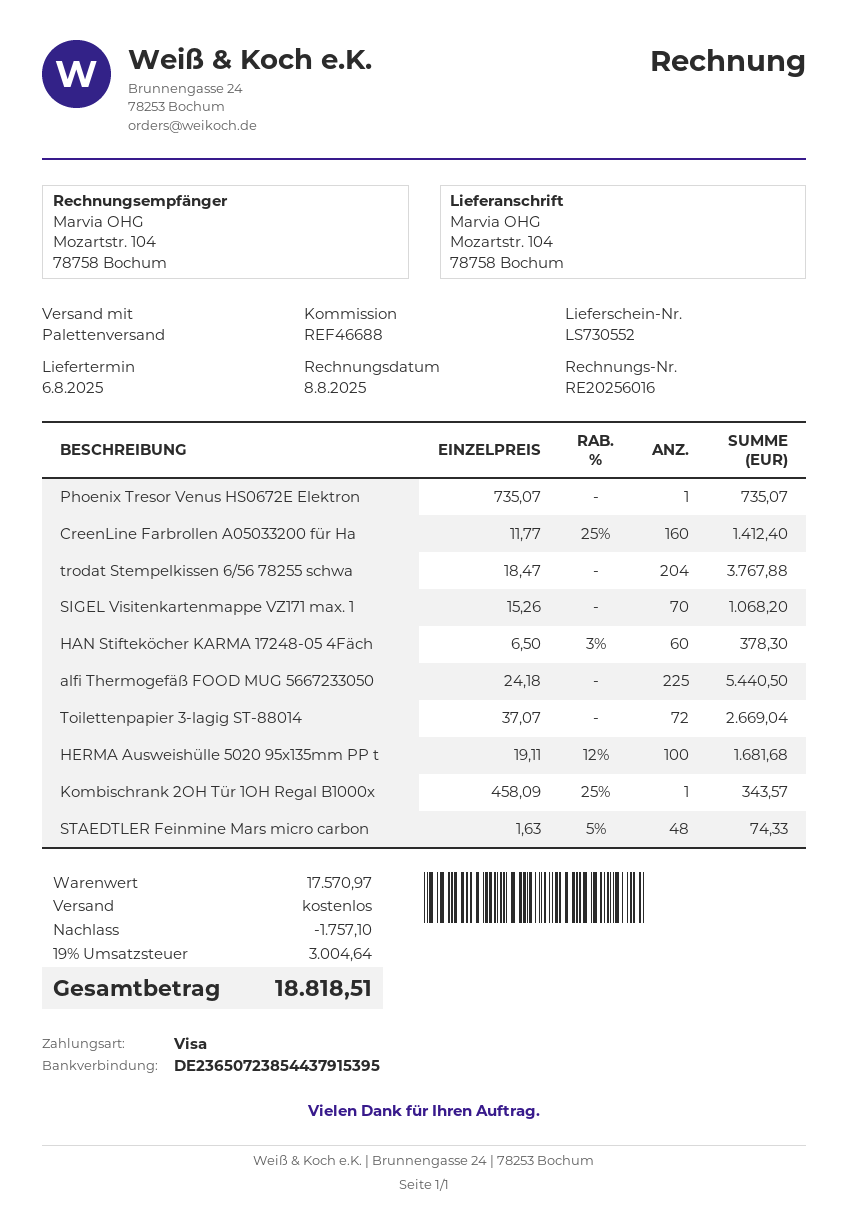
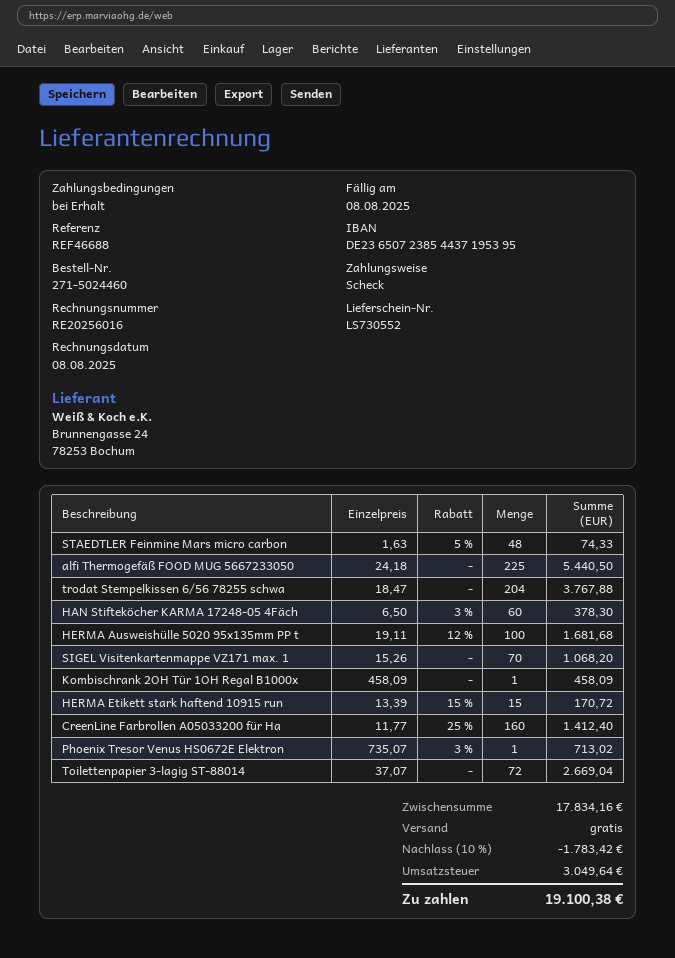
payment method: Visa -> cheque
bank account: DE23650723854437915395 -> DE23650723854437195395
Phoenix Tresor Venus HS0672E Elektron: 1 x 735.07 = 735.07 -> 1 x 735.07 - 3% = 713.02
Kombischrank 2OH Tür 1OH Regal B1000x: 1 x 458.09 - 25% = 343.57 -> 1 x 458.09 = 458.09
HERMA Etikett stark haftend 10915 run: none -> 15 x 13.39 - 15% = 170.72
subtotal: 17570.97 -> 17834.16
discount: 1757.10 -> 1783.42
tax: 3004.64 -> 3049.64
total: 18818.51 -> 19100.38

